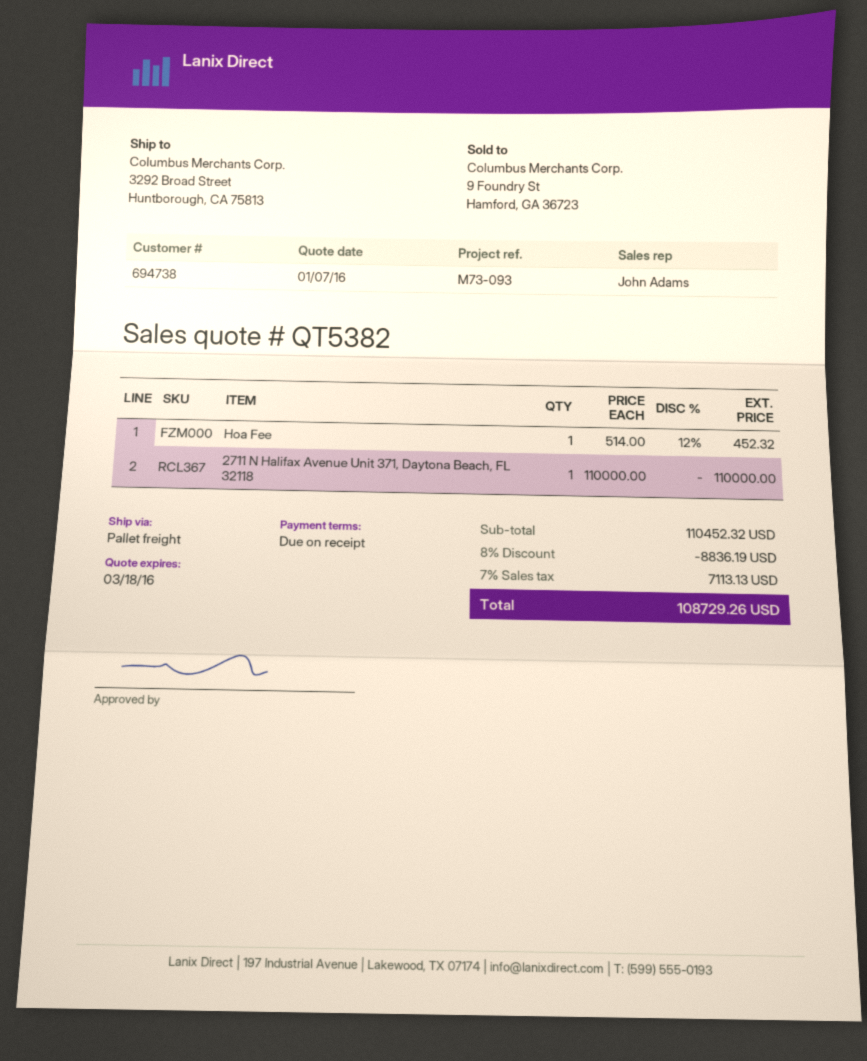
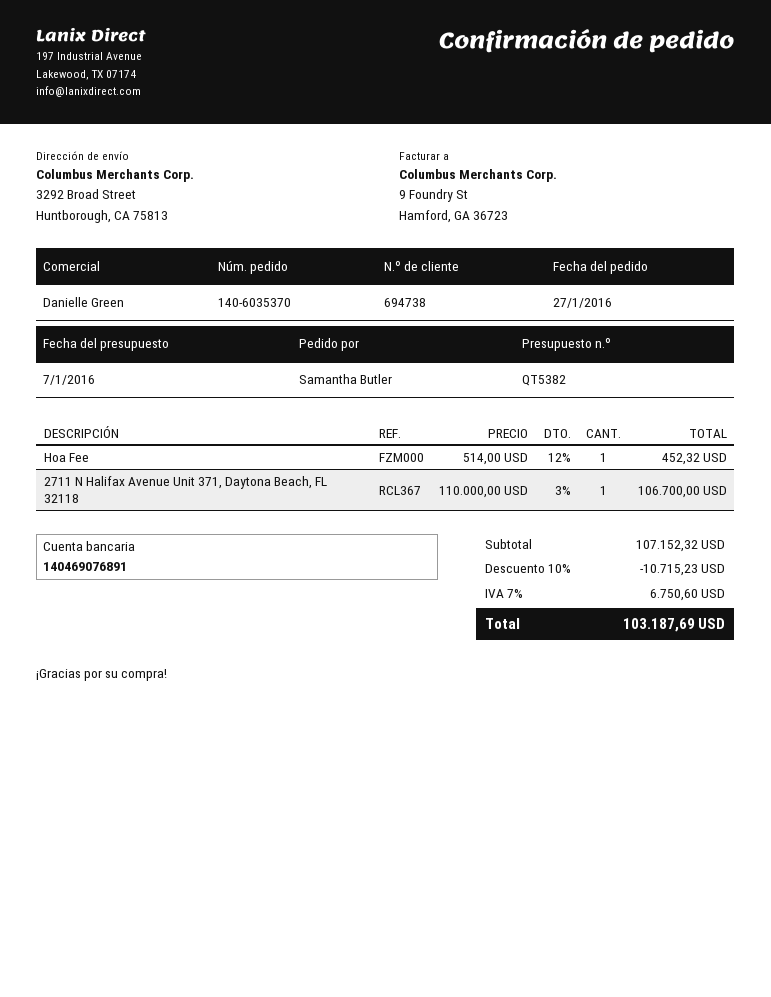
sales rep: John Adams -> Danielle Green
2711 N Halifax Avenue Unit 371, Daytona Beach, FL 32118: 1 x 110000.00 = 110000.00 -> 1 x 110000.00 - 3% = 106700.00
subtotal: 110452.32 -> 107152.32
discount: 8% = 8836.19 -> 10% = 10715.23
tax: 7% = 7113.13 -> 7% = 6750.60
total: 108729.26 -> 103187.69

